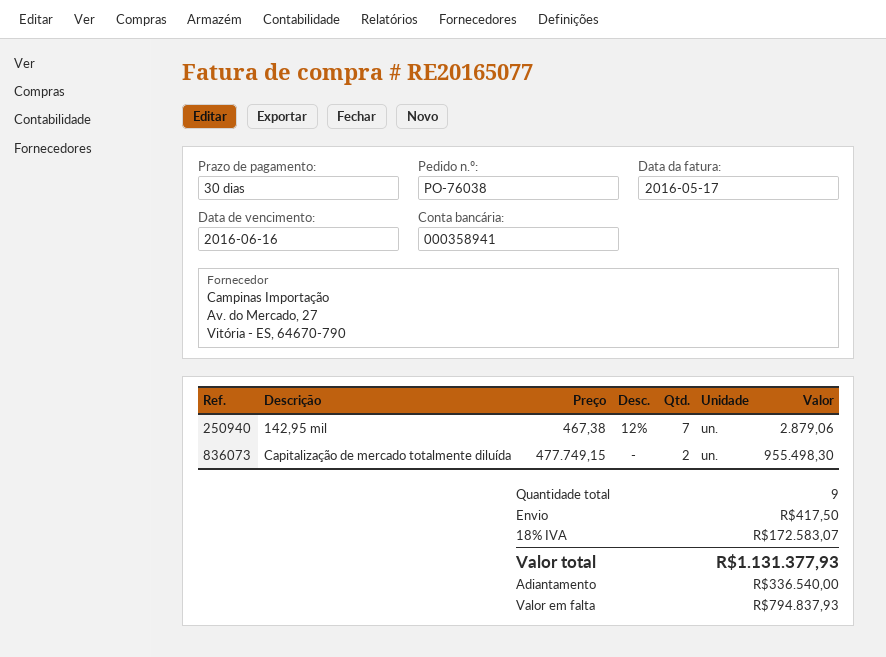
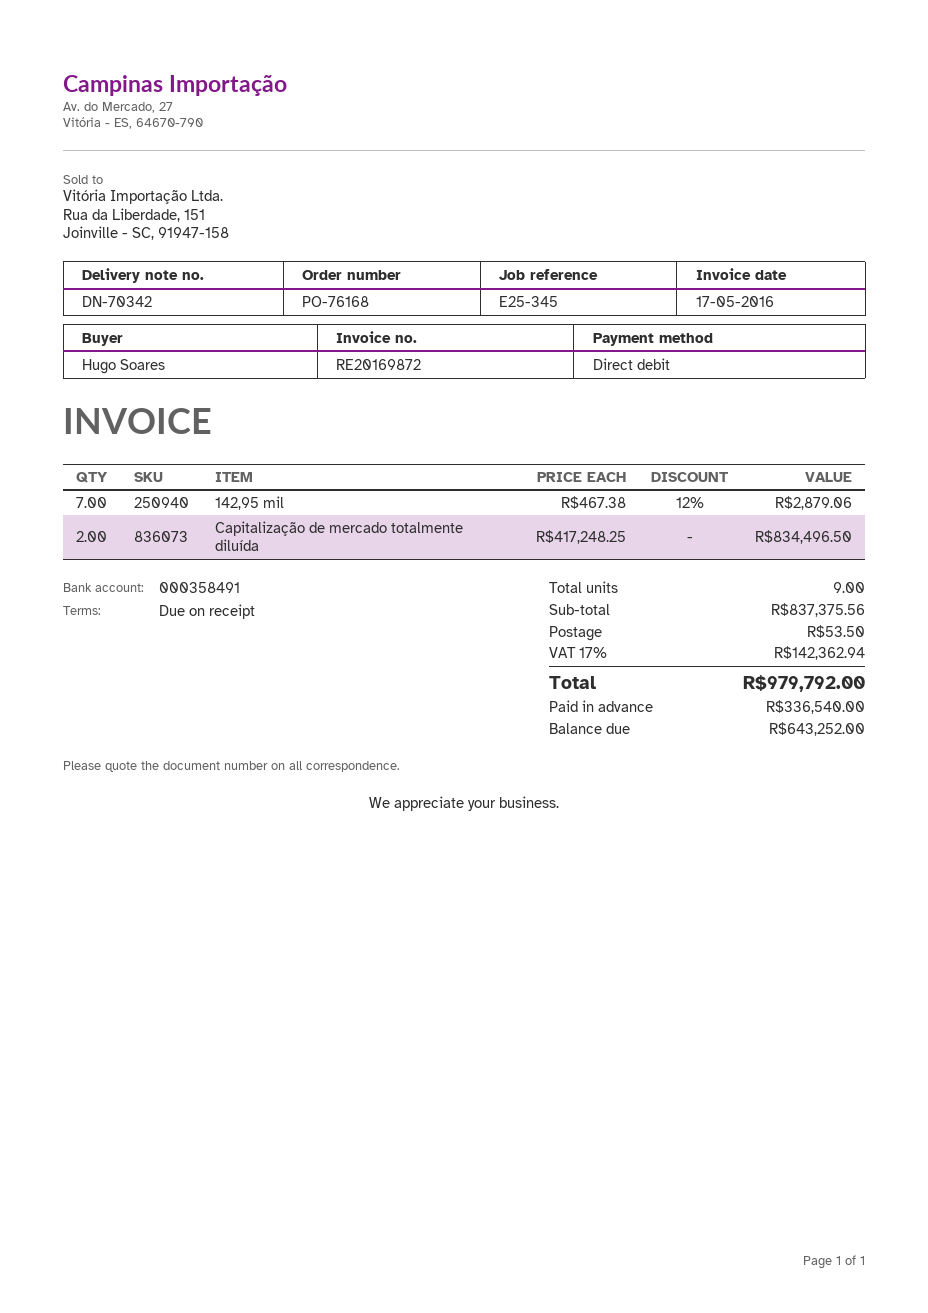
order number: PO-76038 -> PO-76168
invoice number: RE20165077 -> RE20169872
payment terms: 30 days -> on receipt
bank account: 000358941 -> 000358491
Capitalização de mercado totalmente diluída: 2 x 477749.15 = 955498.30 -> 2 x 417248.25 = 834496.50
shipping: 417.50 -> 53.50
tax: 18% = 172583.07 -> 17% = 142362.94
total: 1131377.93 -> 979792.00
balance: 794837.93 -> 643252.00

